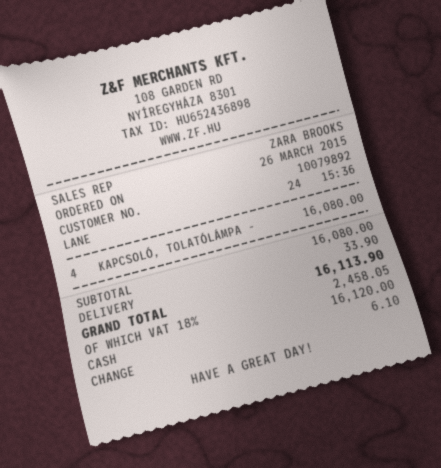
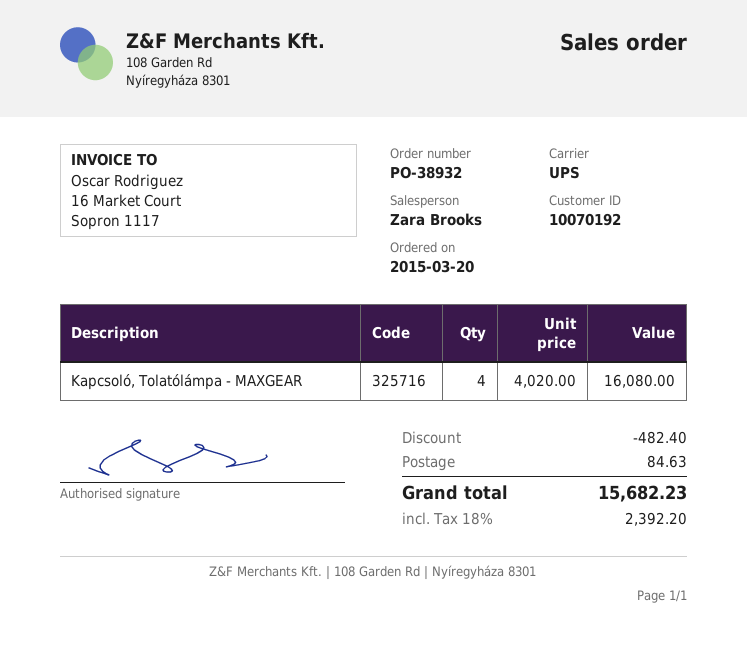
order date: 2015-03-26 -> 2015-03-20
customer number: 10079892 -> 10070192
discount: none -> 482.40
shipping: 33.90 -> 84.63
tax: 18% = 2458.05 -> 18% = 2392.20
total: 16113.90 -> 15682.23

